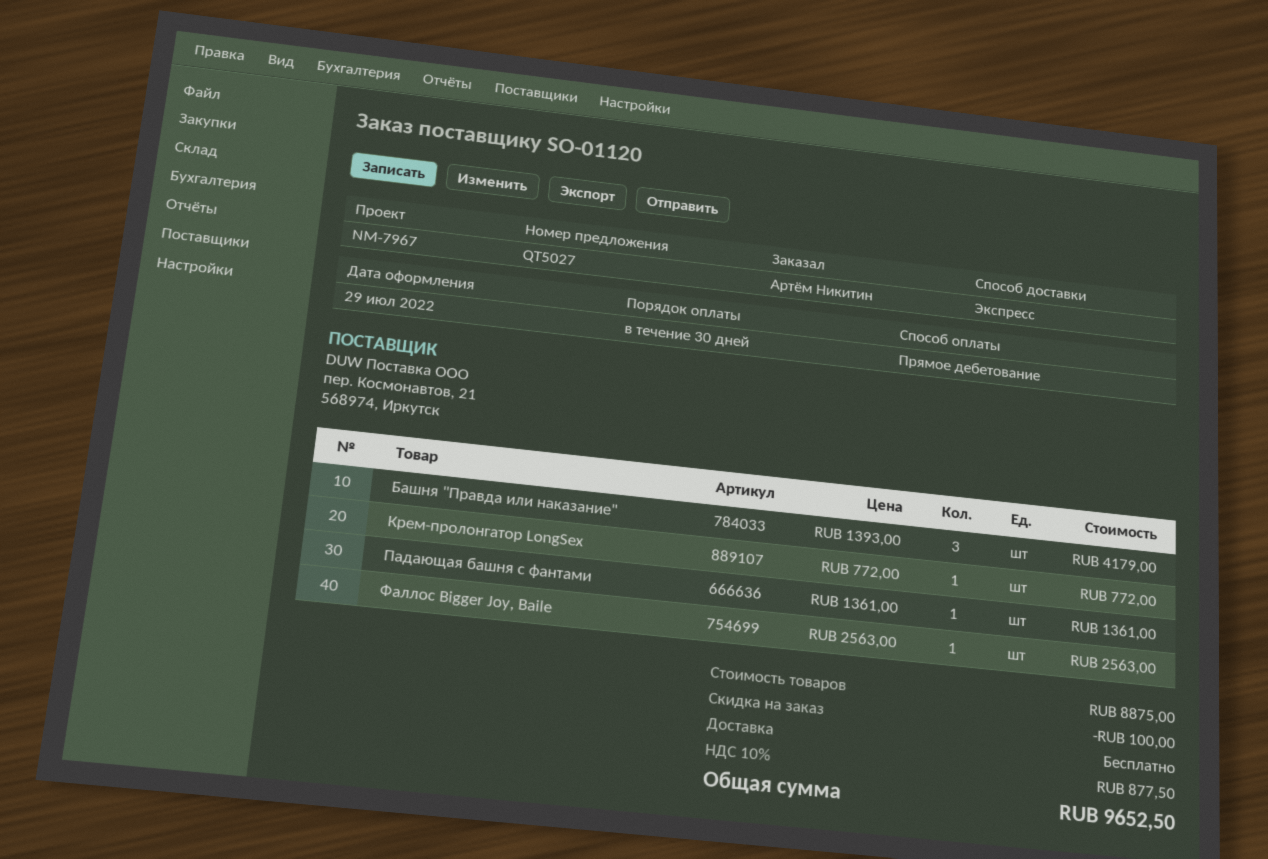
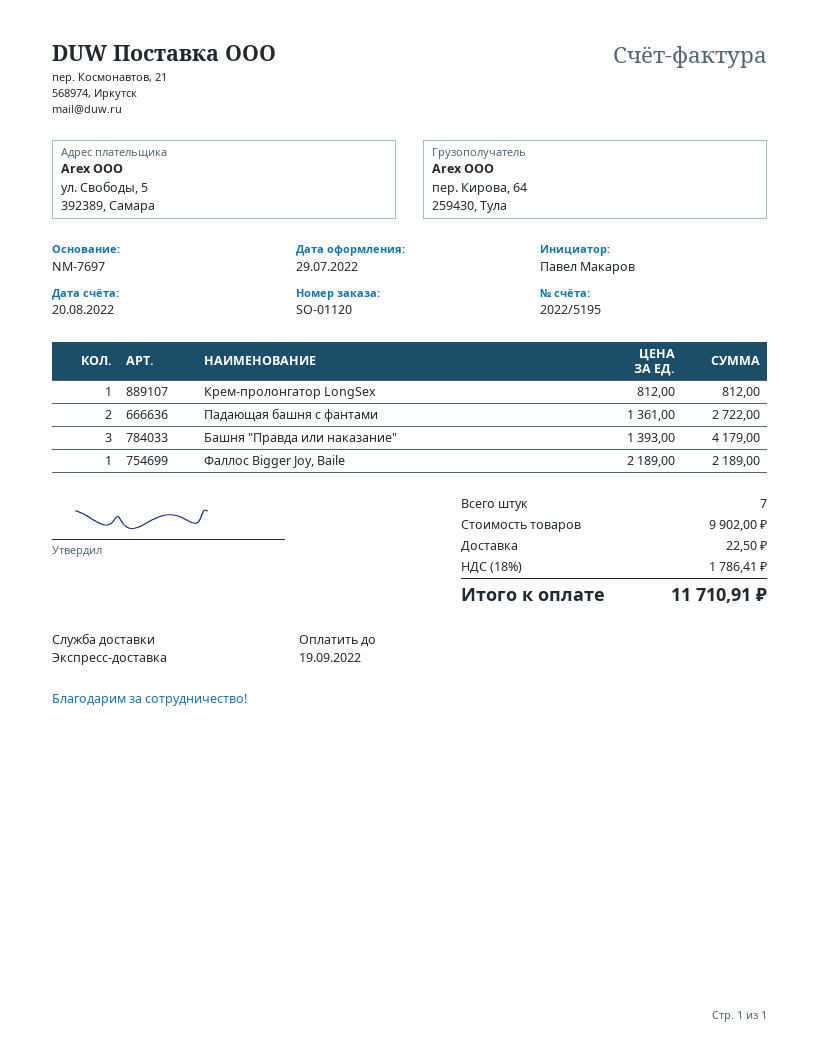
reference: NM-7967 -> NM-7697
ordered by: Артём Никитин -> Павел Макаров
Крем-пролонгатор LongSex: 1 x 772.00 = 772.00 -> 1 x 812.00 = 812.00
Падающая башня с фантами: 1 x 1361.00 = 1361.00 -> 2 x 1361.00 = 2722.00
Фаллос Bigger Joy, Baile: 1 x 2563.00 = 2563.00 -> 1 x 2189.00 = 2189.00
subtotal: 8875.00 -> 9902.00
discount: 100.00 -> none
shipping: 0.00 -> 22.50
tax: 10% = 877.50 -> 18% = 1786.41
total: 9652.50 -> 11710.91

